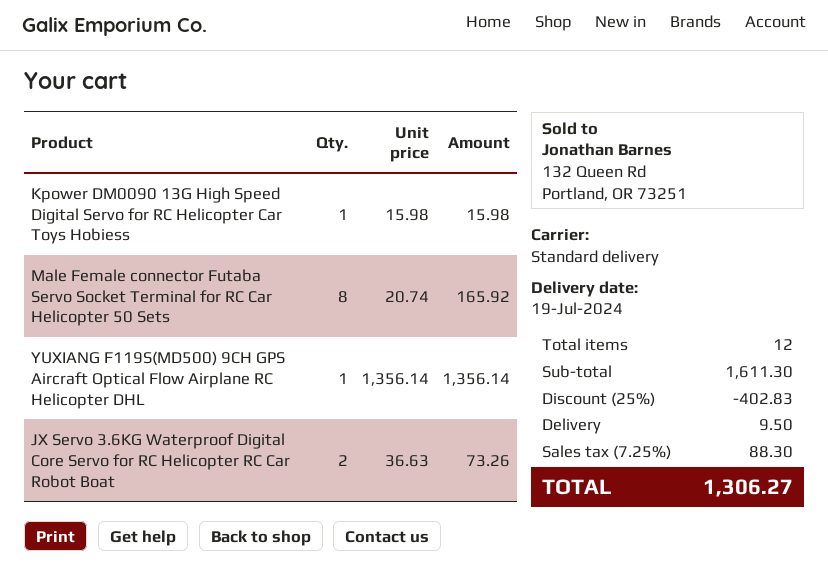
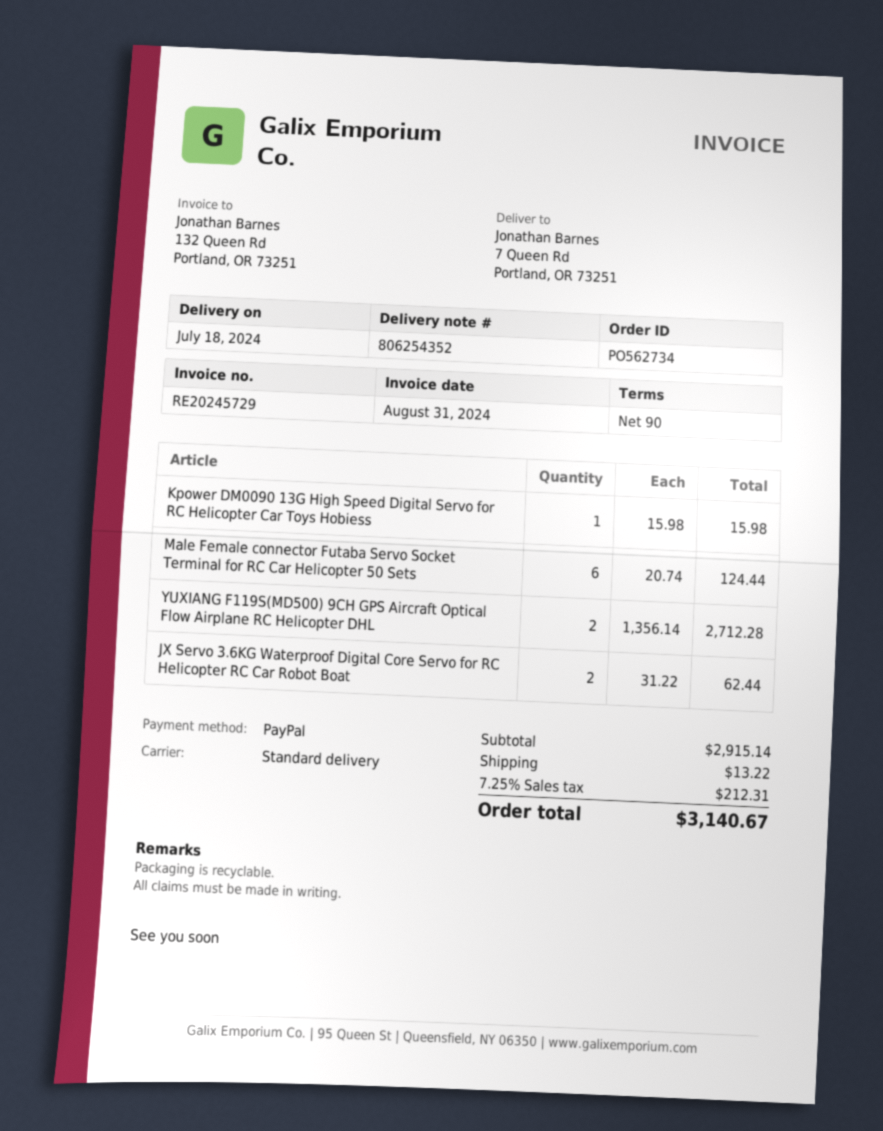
delivery date: 2024-07-19 -> 2024-07-18
Male Female connector Futaba Servo Socket Terminal for RC Car Helicopter 50 Sets: 8 x 20.74 = 165.92 -> 6 x 20.74 = 124.44
YUXIANG F119S(MD500) 9CH GPS Aircraft Optical Flow Airplane RC Helicopter DHL: 1 x 1356.14 = 1356.14 -> 2 x 1356.14 = 2712.28
JX Servo 3.6KG Waterproof Digital Core Servo for RC Helicopter RC Car Robot Boat: 2 x 36.63 = 73.26 -> 2 x 31.22 = 62.44
subtotal: 1611.30 -> 2915.14
discount: 25% = 402.83 -> none
shipping: 9.50 -> 13.22
tax: 7.25% = 88.30 -> 7.25% = 212.31
total: 1306.27 -> 3140.67

